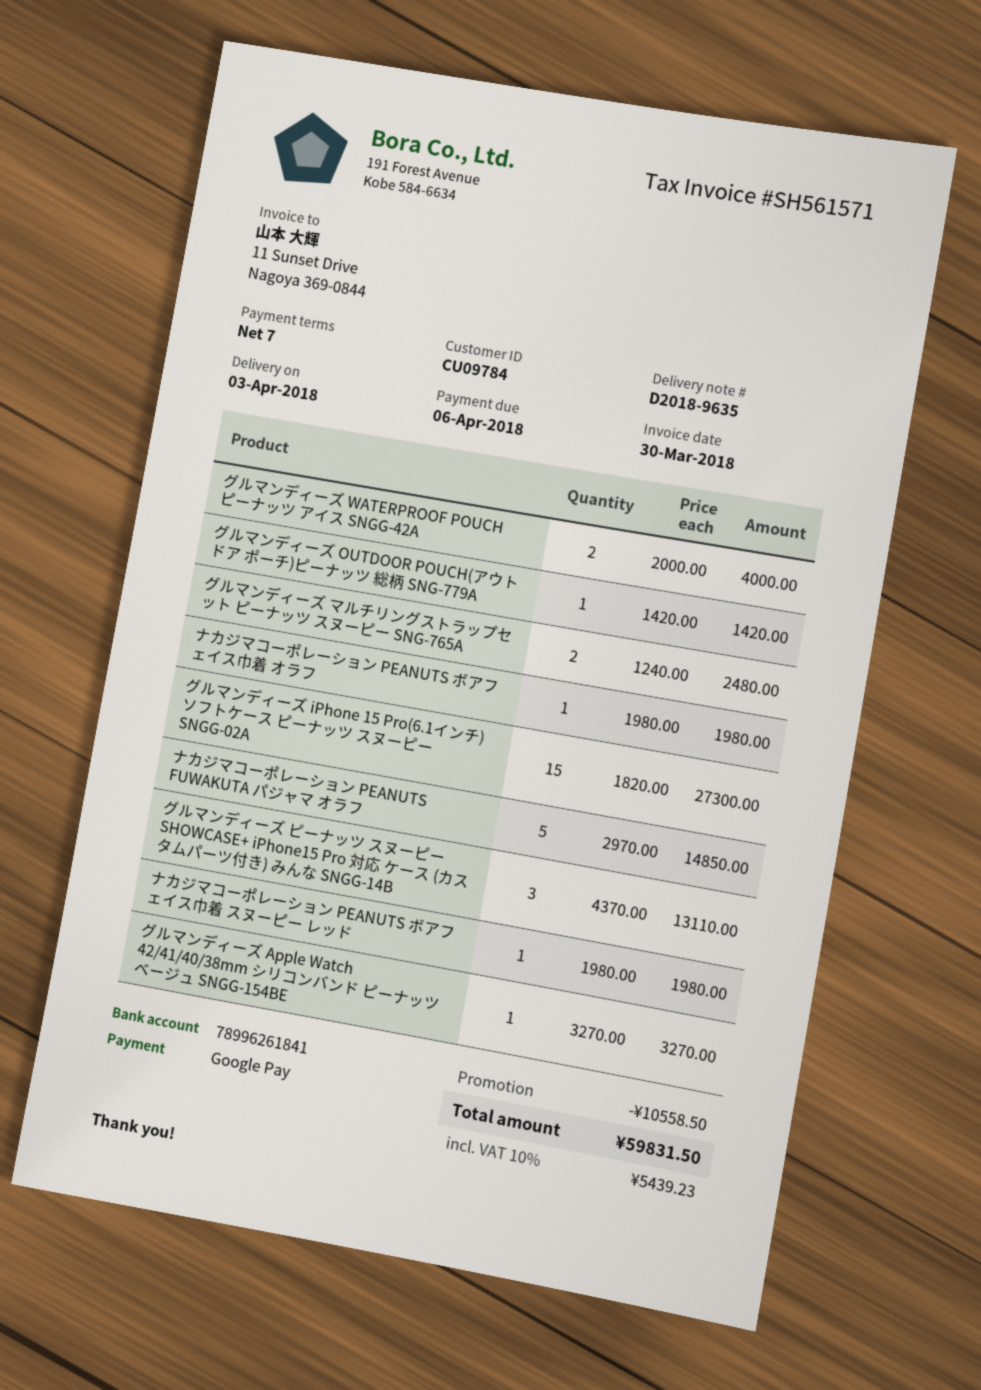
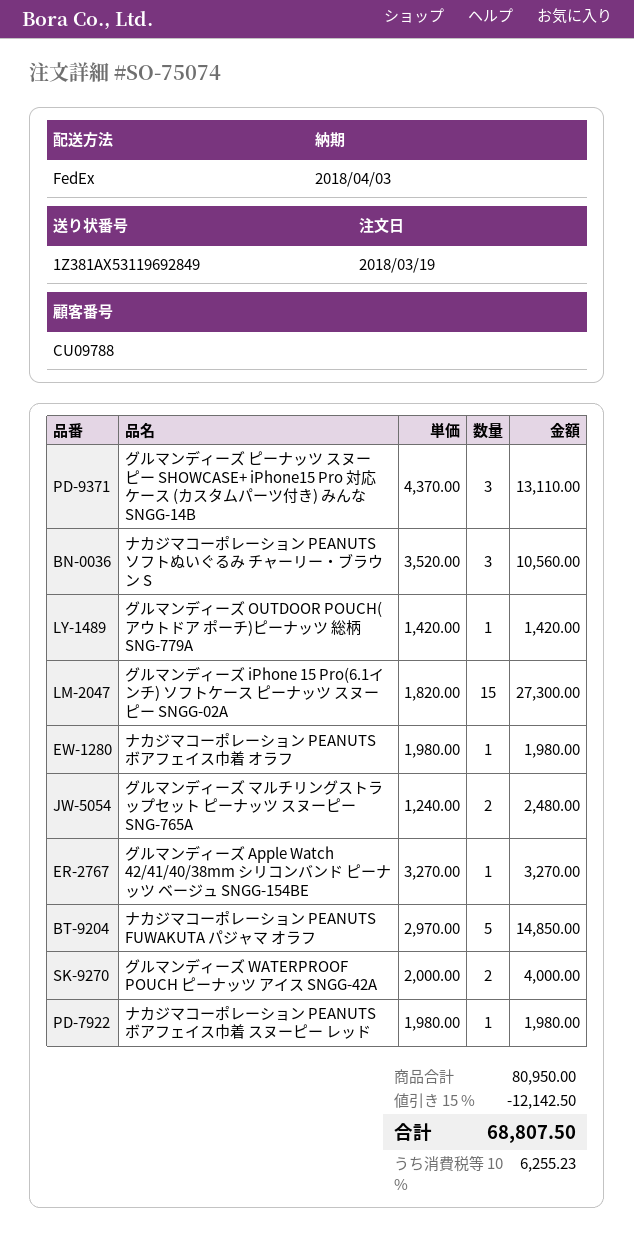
customer number: CU09784 -> CU09788
ナカジマコーポレーション PEANUTS ソフトぬいぐるみ チャーリー・ブラウン S: none -> 3 x 3520.00 = 10560.00
discount: 10558.50 -> 12142.50
tax: 10% = 5439.23 -> 10% = 6255.23
total: 59831.50 -> 68807.50

